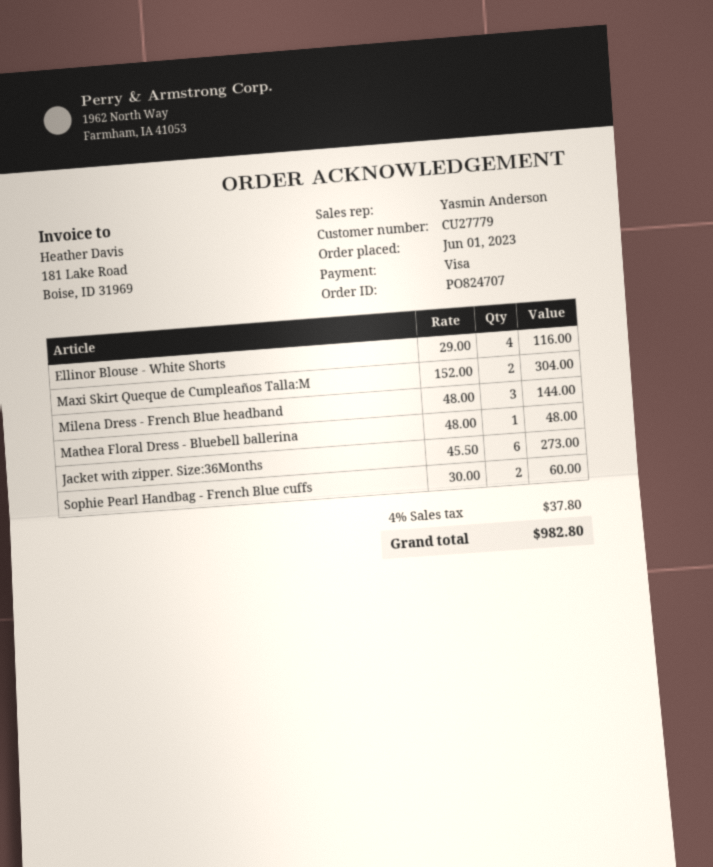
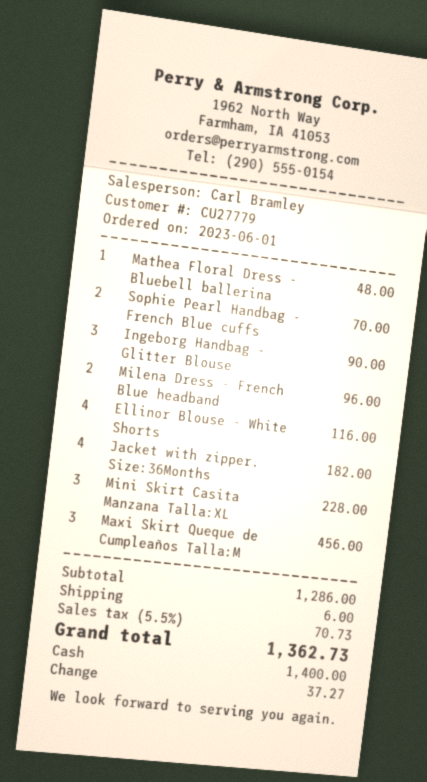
sales rep: Yasmin Anderson -> Carl Bramley
payment method: Visa -> cash
Maxi Skirt Queque de Cumpleaños Talla:M: 2 for 304.00 -> 3 for 456.00
Milena Dress - French Blue headband: 3 for 144.00 -> 2 for 96.00
Jacket with zipper. Size:36Months: 6 for 273.00 -> 4 for 182.00
Sophie Pearl Handbag - French Blue cuffs: 2 for 60.00 -> 2 for 70.00
Ingeborg Handbag - Glitter Blouse: none -> 3 for 90.00
Mini Skirt Casita Manzana Talla:XL: none -> 3 for 228.00
shipping: none -> 6.00
tax: 4% = 37.80 -> 5.5% = 70.73
total: 982.80 -> 1362.73

